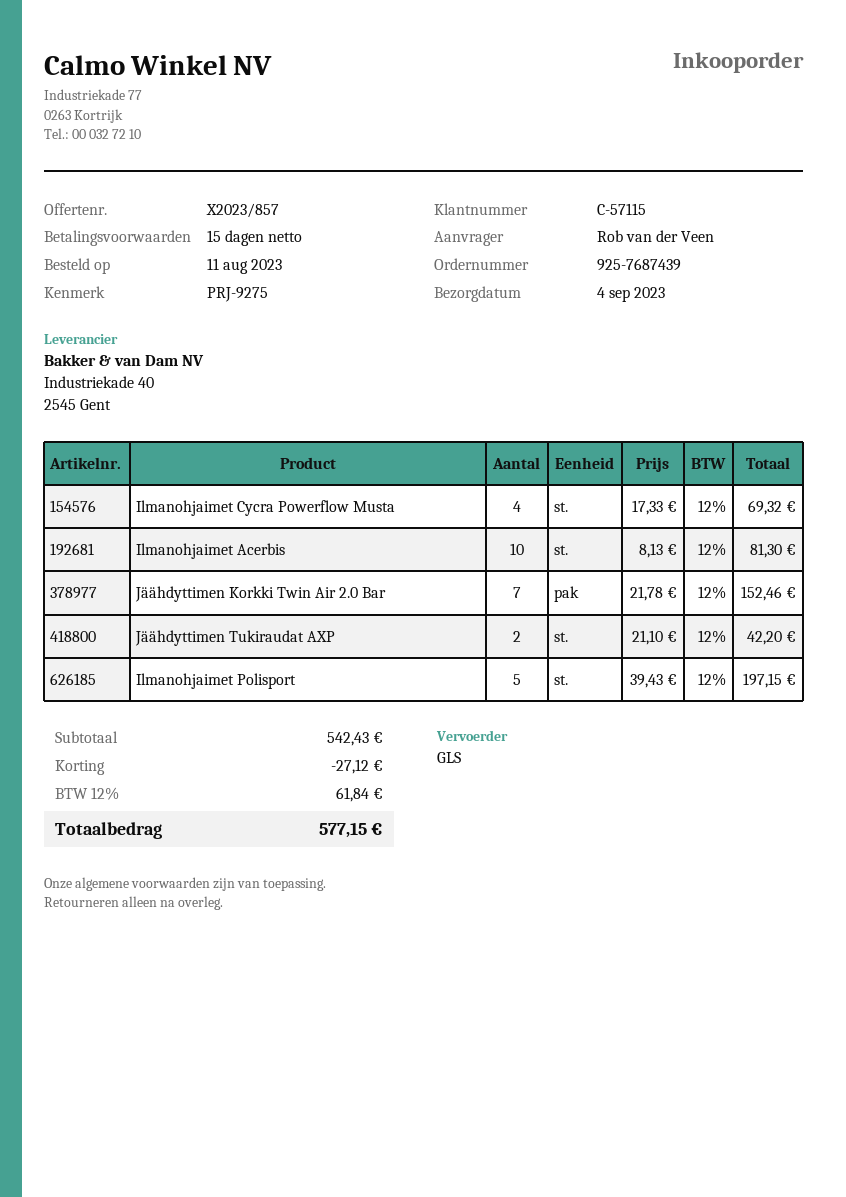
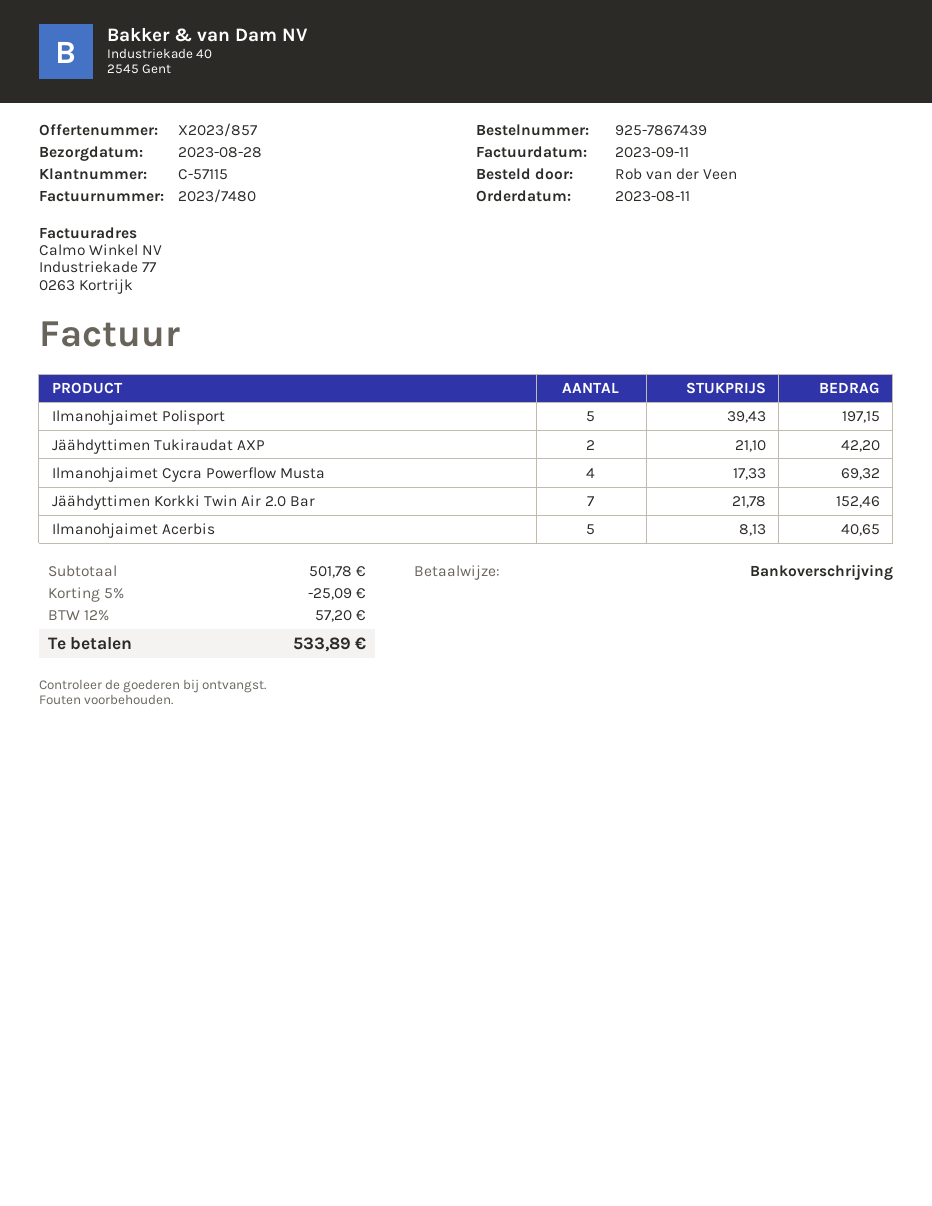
order number: 925-7687439 -> 925-7867439
delivery date: 2023-09-04 -> 2023-08-28
Ilmanohjaimet Acerbis: 10 x 8.13 = 81.30 -> 5 x 8.13 = 40.65
subtotal: 542.43 -> 501.78
discount: 27.12 -> 25.09
tax: 12% = 61.84 -> 12% = 57.20
total: 577.15 -> 533.89

